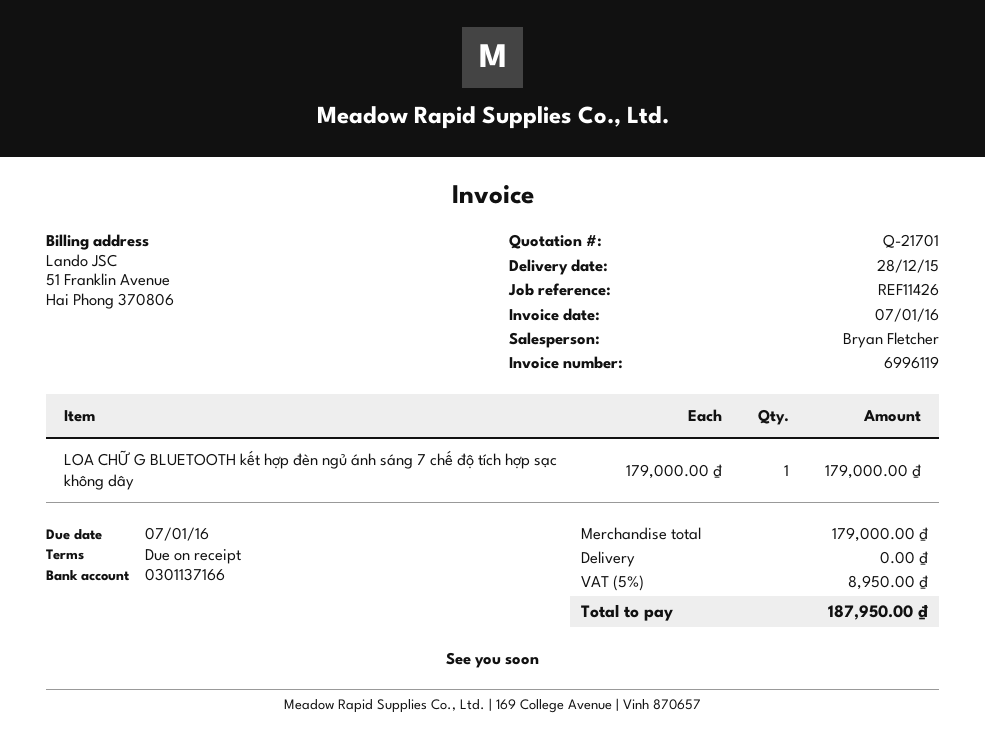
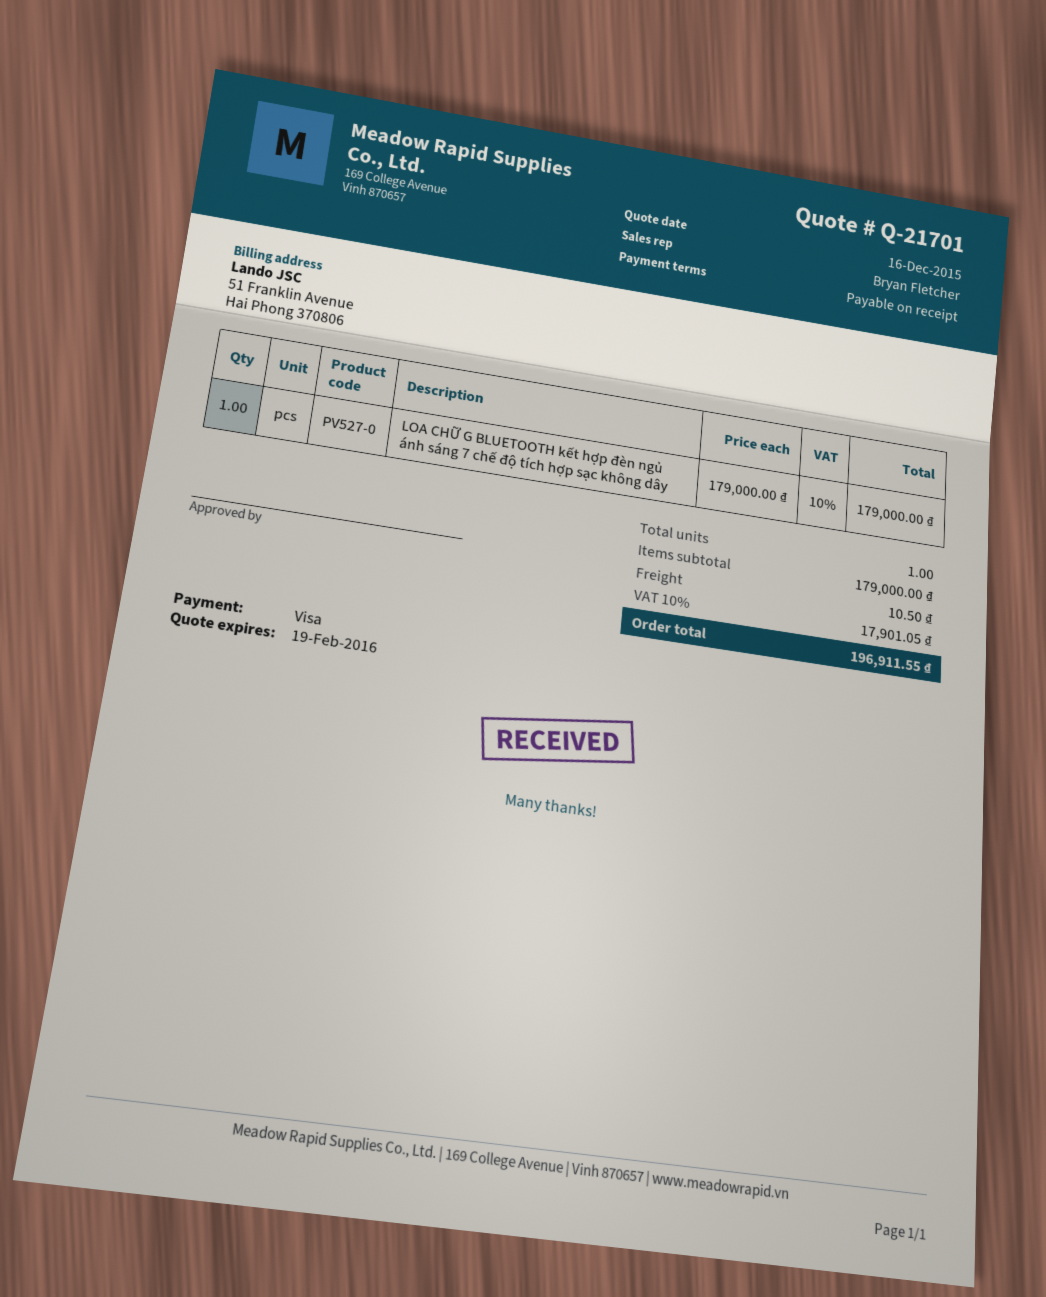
shipping: 0.00 -> 10.50
tax: 5% = 8950.00 -> 10% = 17901.05
total: 187950.00 -> 196911.55

